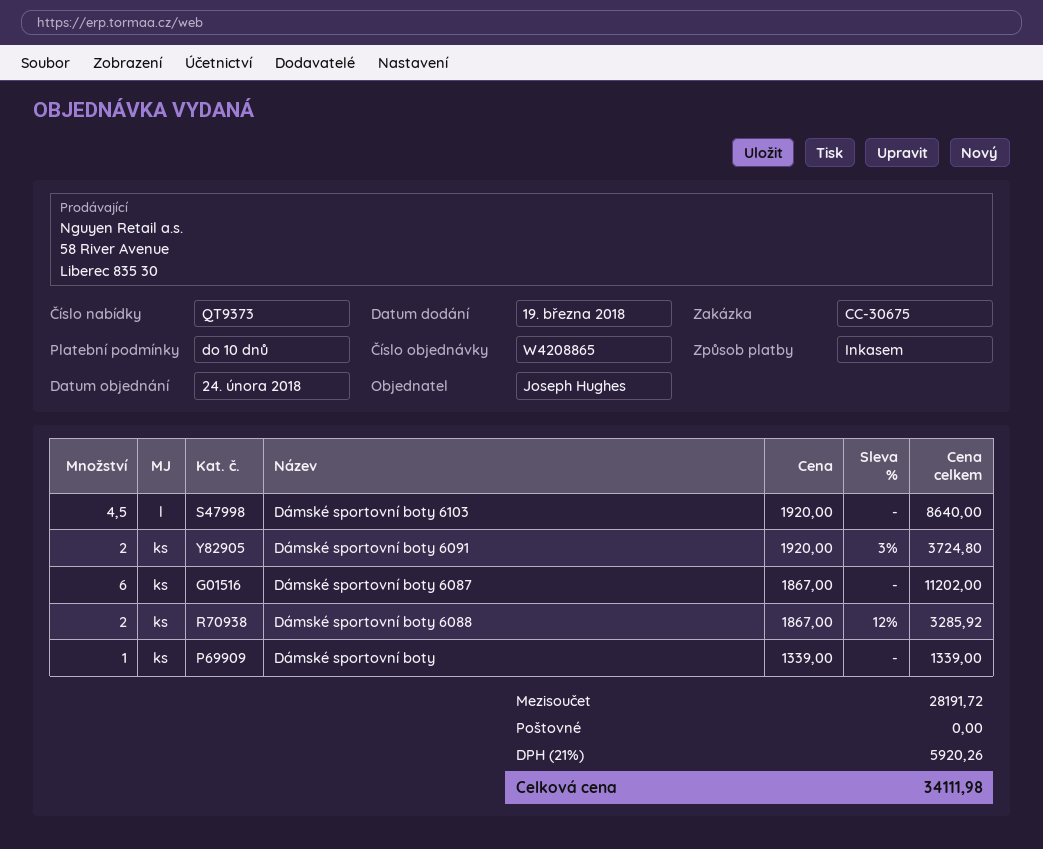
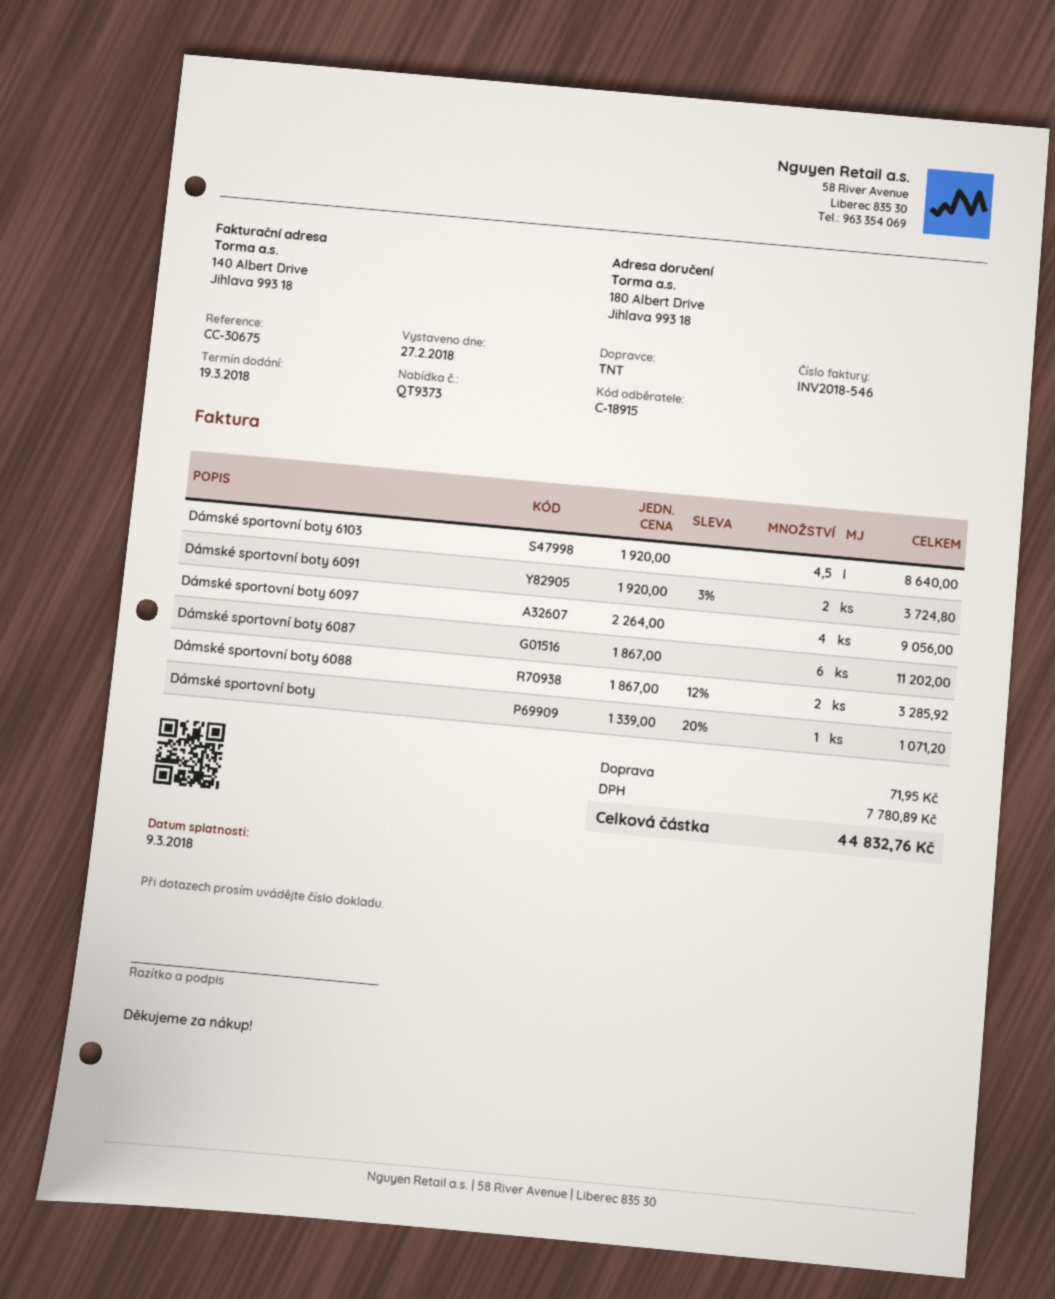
Dámské sportovní boty: 1 x 1339.00 = 1339.00 -> 1 x 1339.00 - 20% = 1071.20
Dámské sportovní boty 6097: none -> 4 x 2264.00 = 9056.00
shipping: 0.00 -> 71.95
tax: 5920.26 -> 7780.89
total: 34111.98 -> 44832.76

